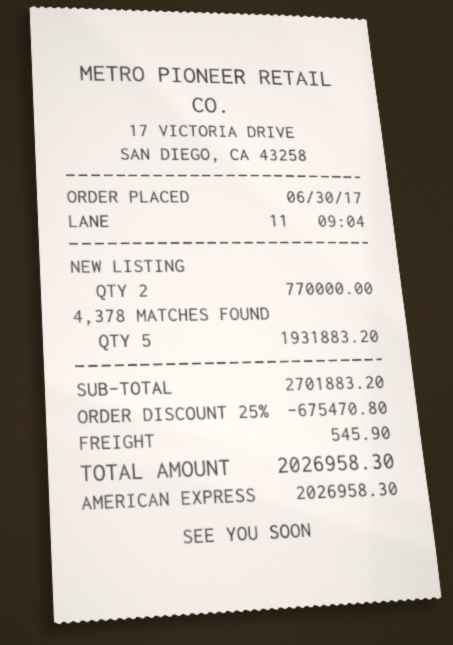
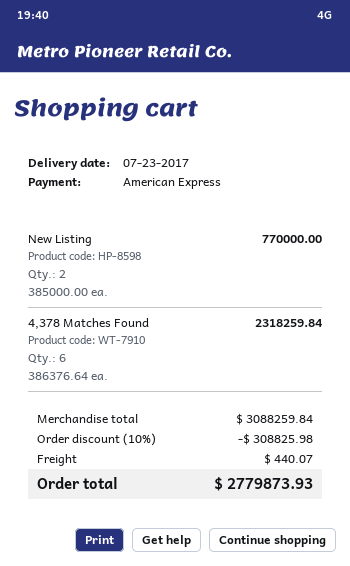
4,378 MATCHES FOUND: 5 for 1931883.20 -> 6 for 2318259.84
subtotal: 2701883.20 -> 3088259.84
discount: 25% = 675470.80 -> 10% = 308825.98
shipping: 545.90 -> 440.07
total: 2026958.30 -> 2779873.93

